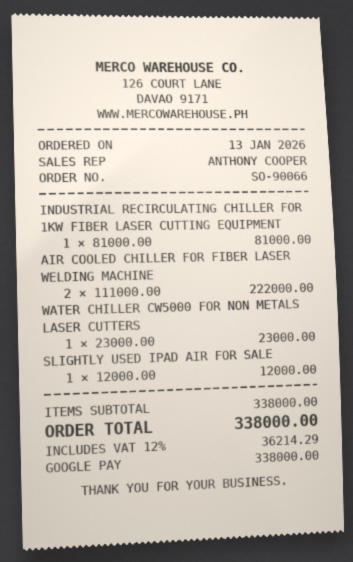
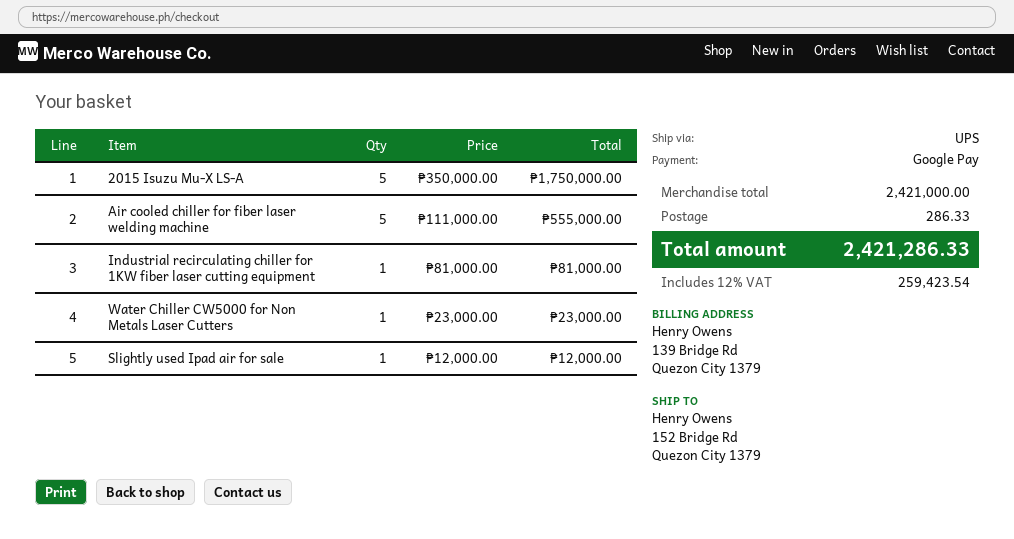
AIR COOLED CHILLER FOR FIBER LASER WELDING MACHINE: 2 x 111000.00 = 222000.00 -> 5 x 111000.00 = 555000.00
2015 Isuzu Mu-X LS-A: none -> 5 x 350000.00 = 1750000.00
subtotal: 338000.00 -> 2421000.00
shipping: none -> 286.33
tax: 12% = 36214.29 -> 12% = 259423.54
total: 338000.00 -> 2421286.33

